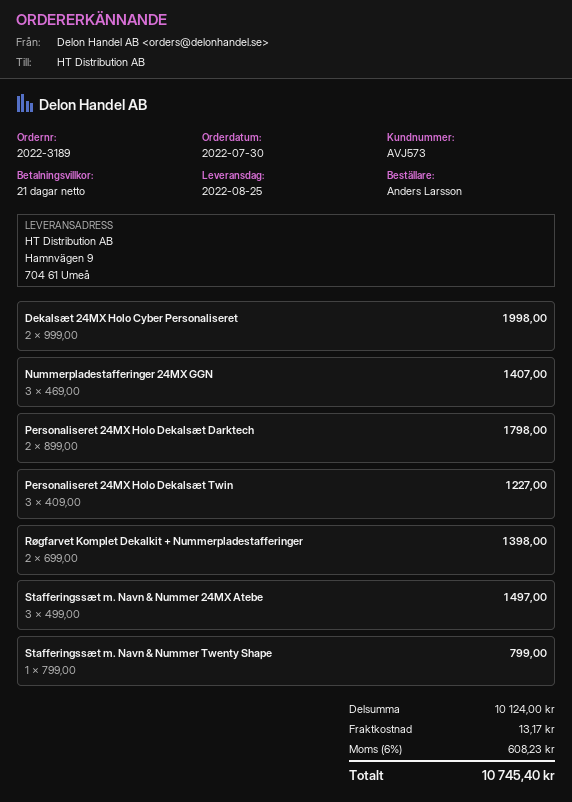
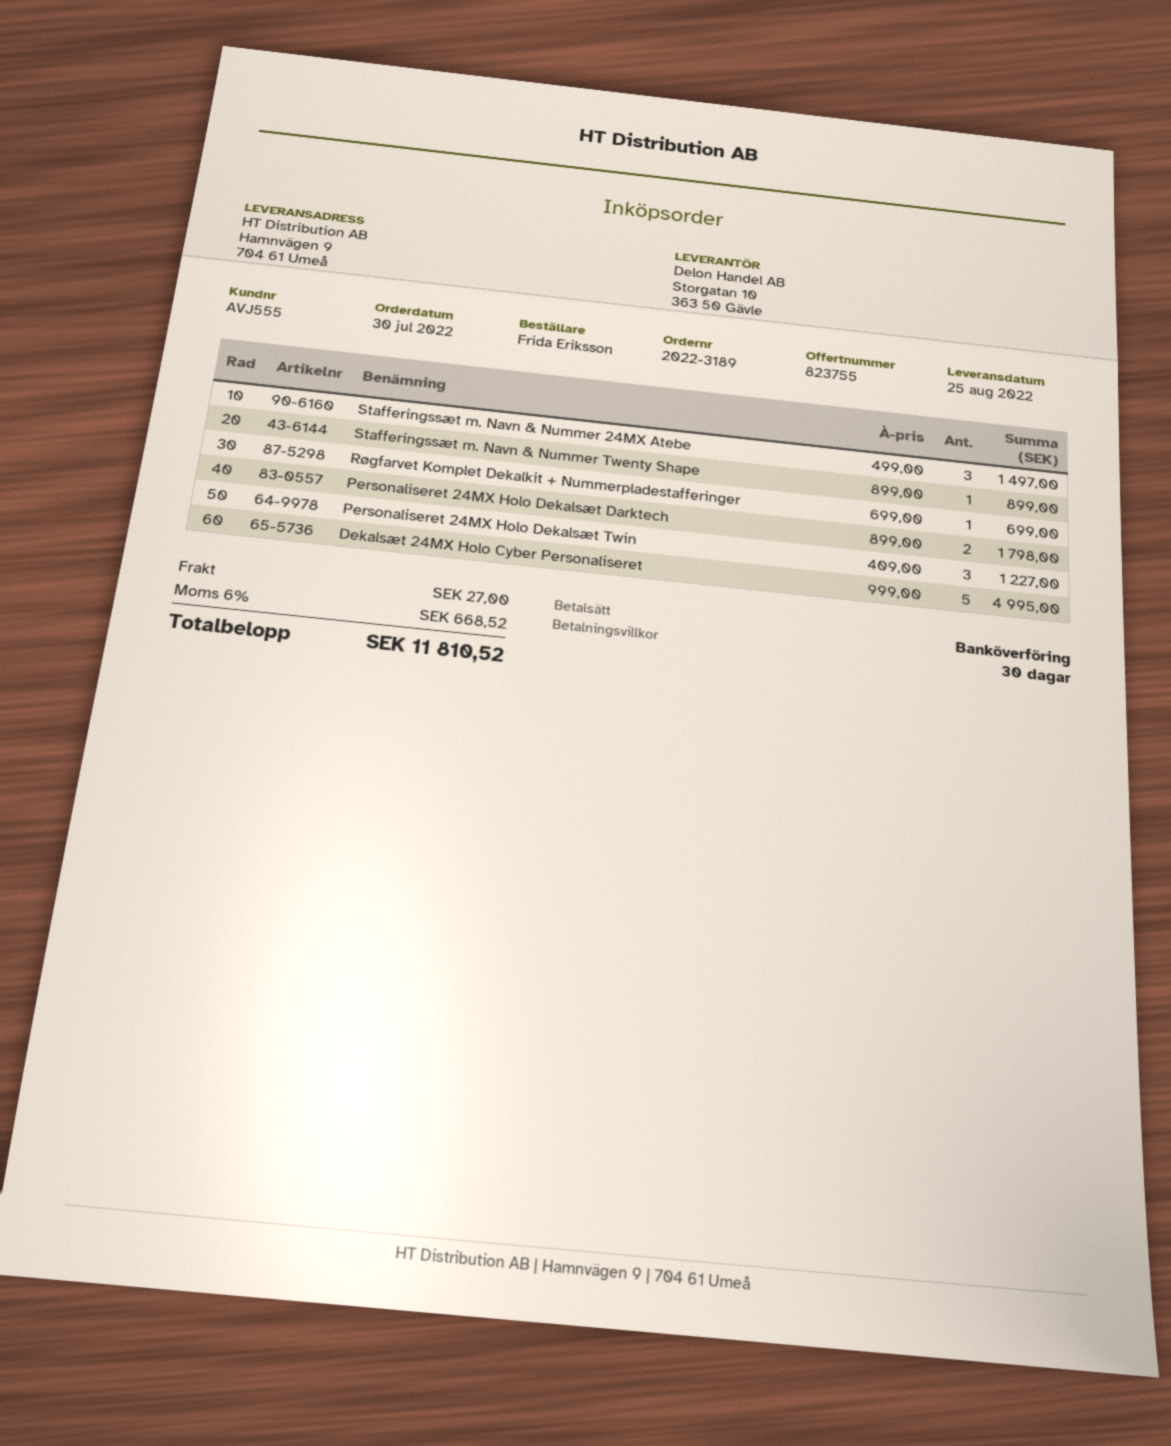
payment terms: 21 days -> 30 days
customer number: AVJ573 -> AVJ555
ordered by: Anders Larsson -> Frida Eriksson
Dekalsæt 24MX Holo Cyber Personaliseret: 2 x 999.00 = 1998.00 -> 5 x 999.00 = 4995.00
Nummerpladestafferinger 24MX GGN: 3 x 469.00 = 1407.00 -> none
Røgfarvet Komplet Dekalkit + Nummerpladestafferinger: 2 x 699.00 = 1398.00 -> 1 x 699.00 = 699.00
Stafferingssæt m. Navn & Nummer Twenty Shape: 1 x 799.00 = 799.00 -> 1 x 899.00 = 899.00
shipping: 13.17 -> 27.00
tax: 6% = 608.23 -> 6% = 668.52
total: 10745.40 -> 11810.52

